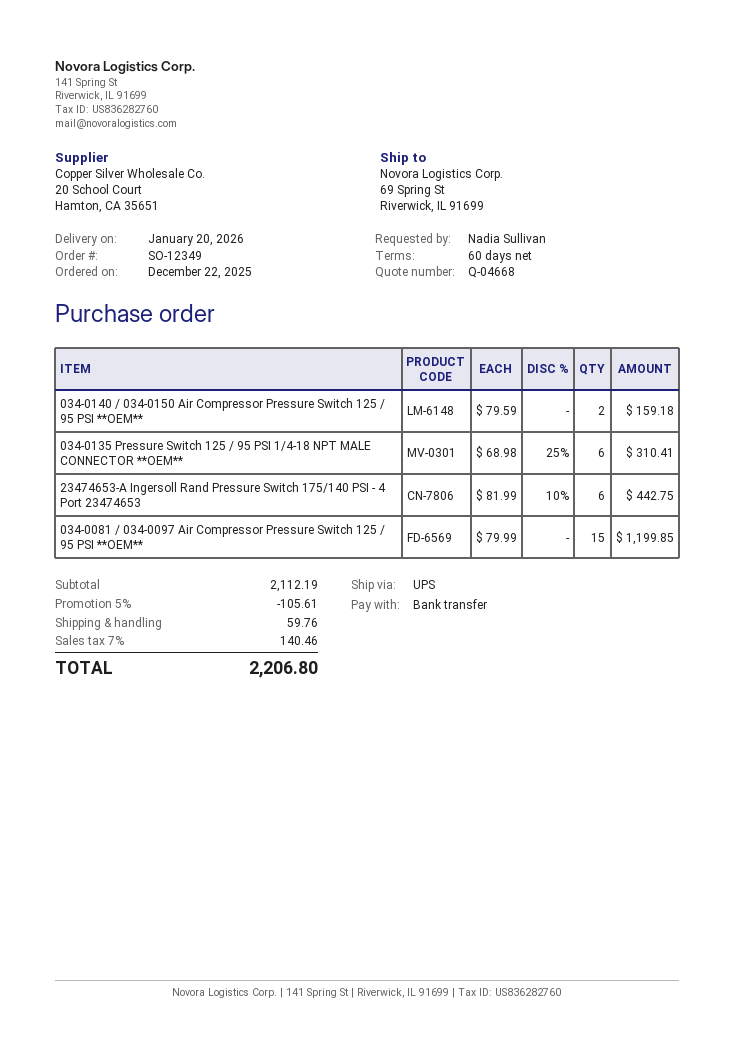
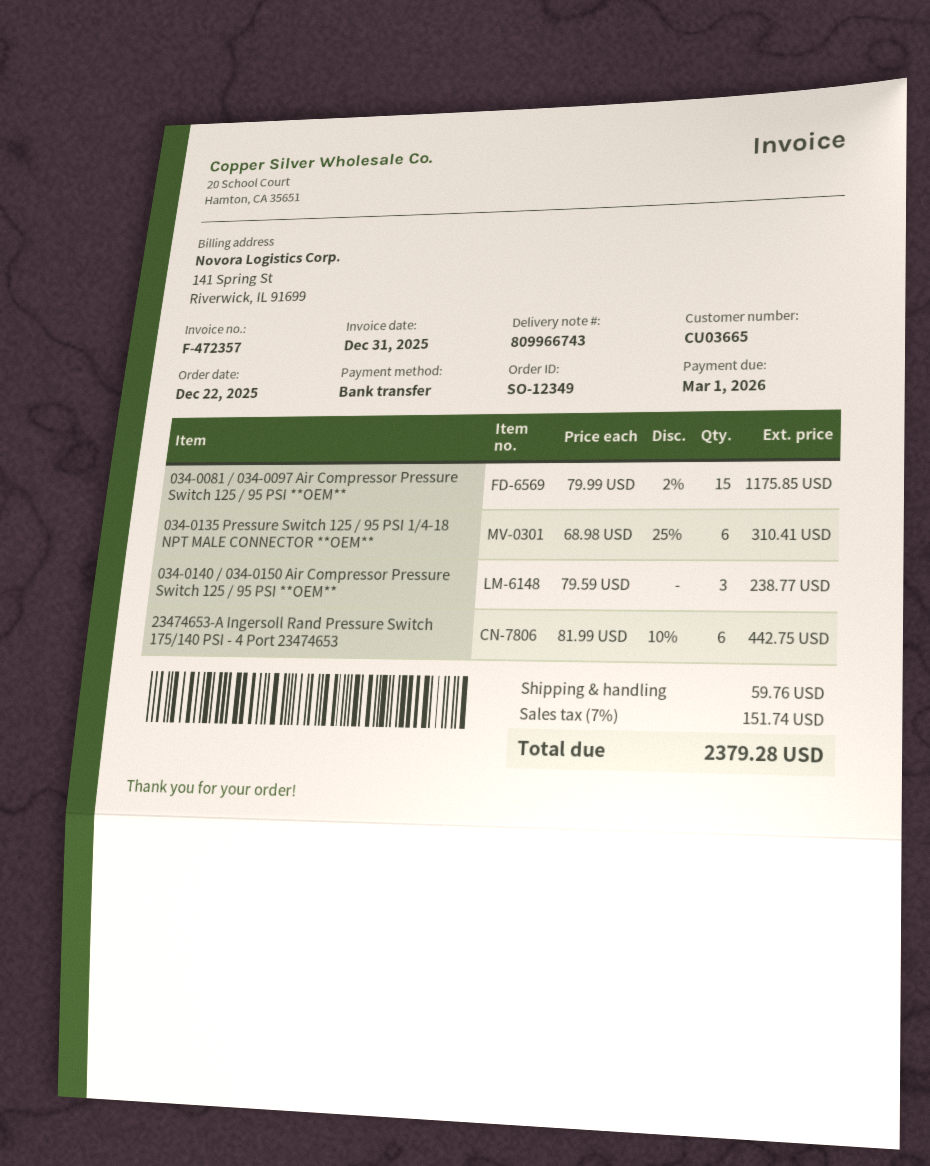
034-0140 / 034-0150 Air Compressor Pressure Switch 125 / 95 PSI **OEM**: 2 x 79.59 = 159.18 -> 3 x 79.59 = 238.77
034-0081 / 034-0097 Air Compressor Pressure Switch 125 / 95 PSI **OEM**: 15 x 79.99 = 1199.85 -> 15 x 79.99 - 2% = 1175.85
discount: 5% = 105.61 -> none
tax: 7% = 140.46 -> 7% = 151.74
total: 2206.80 -> 2379.28

